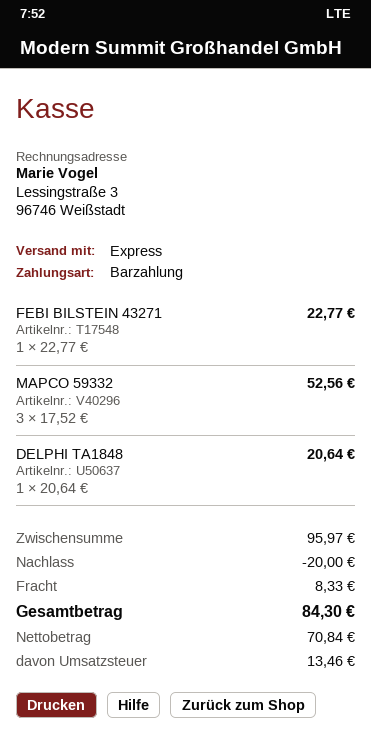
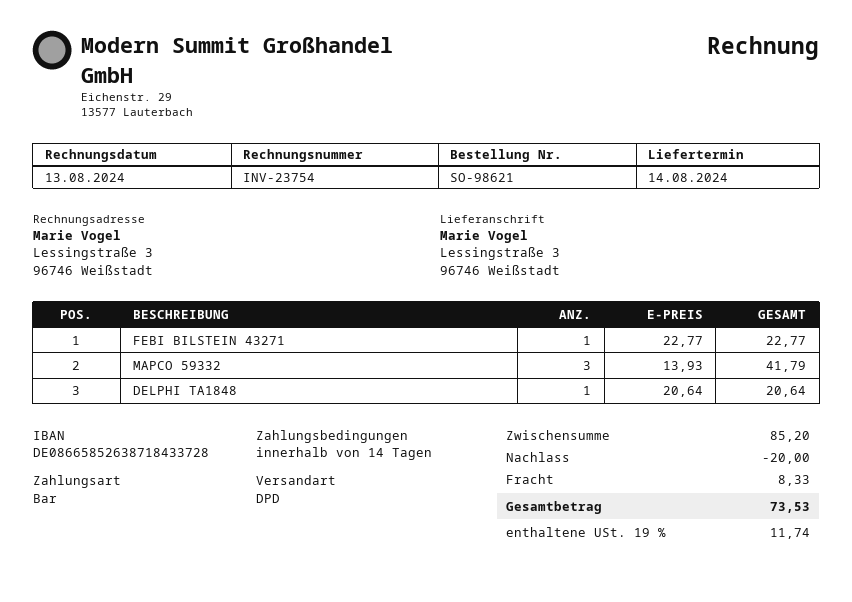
shipping method: express -> DPD
MAPCO 59332: 3 x 17.52 = 52.56 -> 3 x 13.93 = 41.79
subtotal: 95.97 -> 85.20
tax: 13.46 -> 11.74
total: 84.30 -> 73.53

